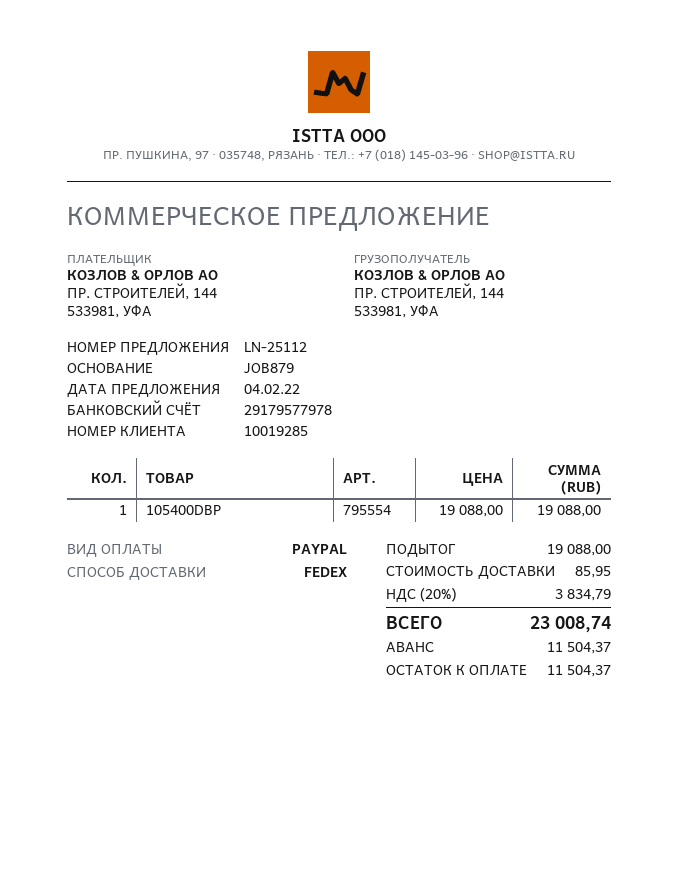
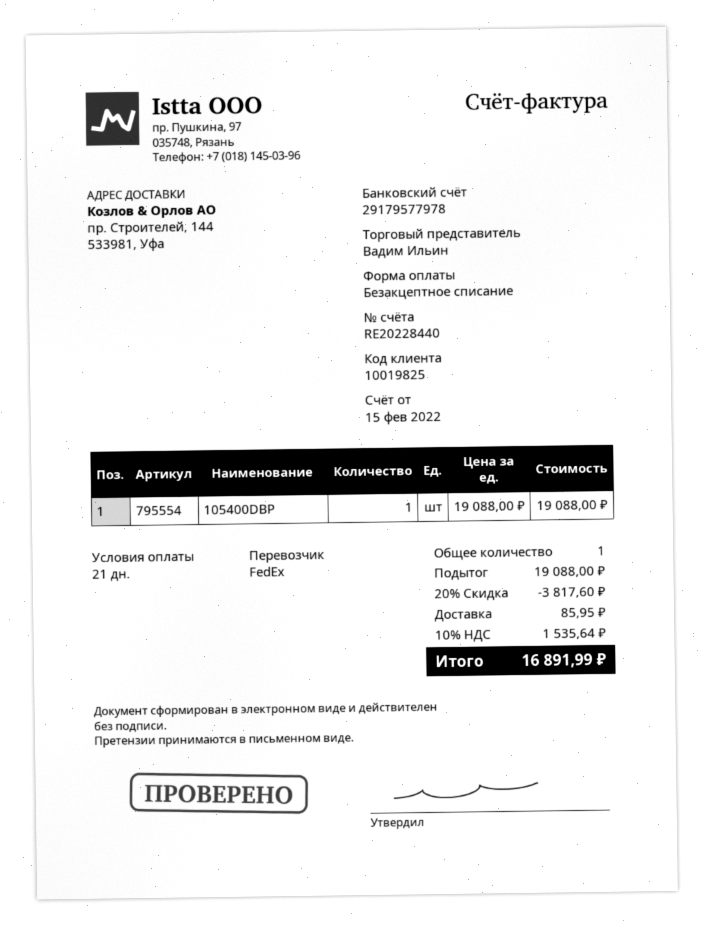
customer number: 10019285 -> 10019825
payment method: PayPal -> direct debit
discount: none -> 20% = 3817.60
tax: 20% = 3834.79 -> 10% = 1535.64
total: 23008.74 -> 16891.99

